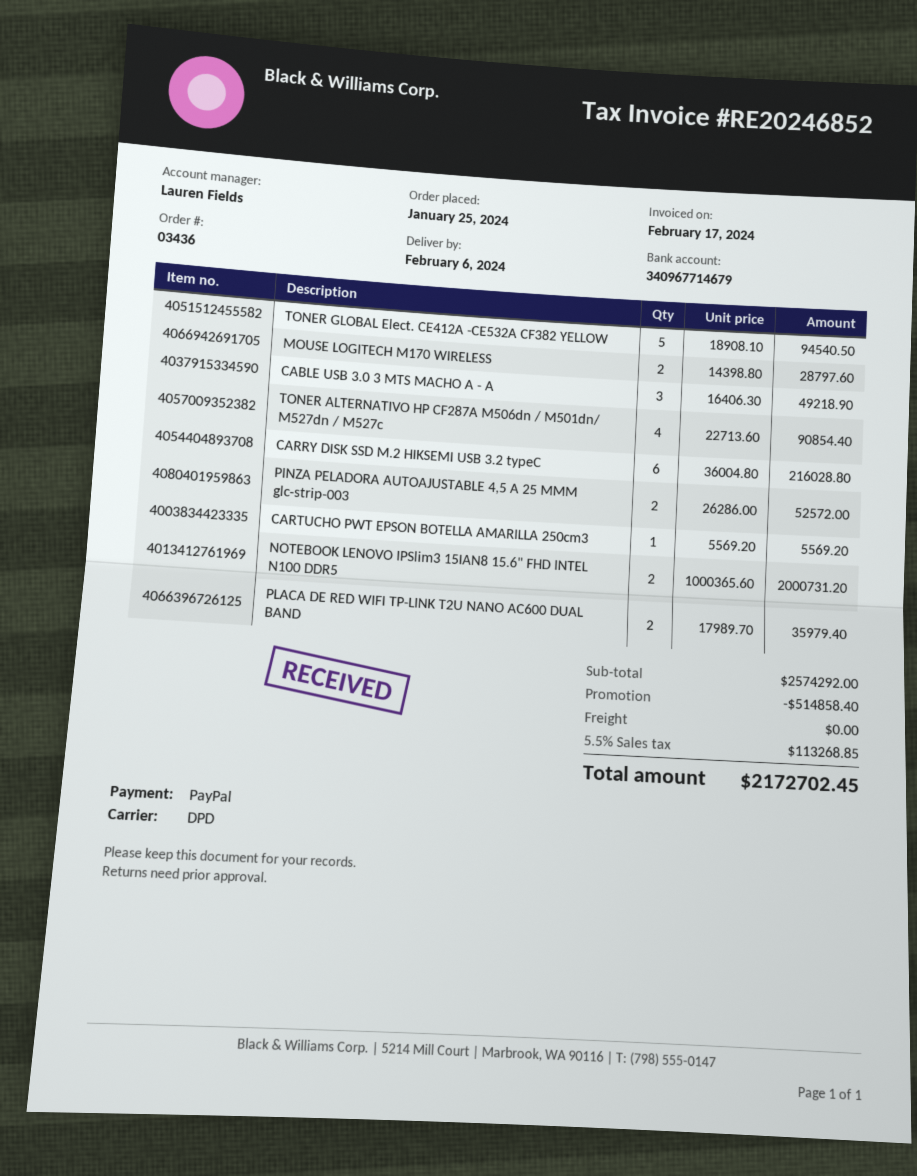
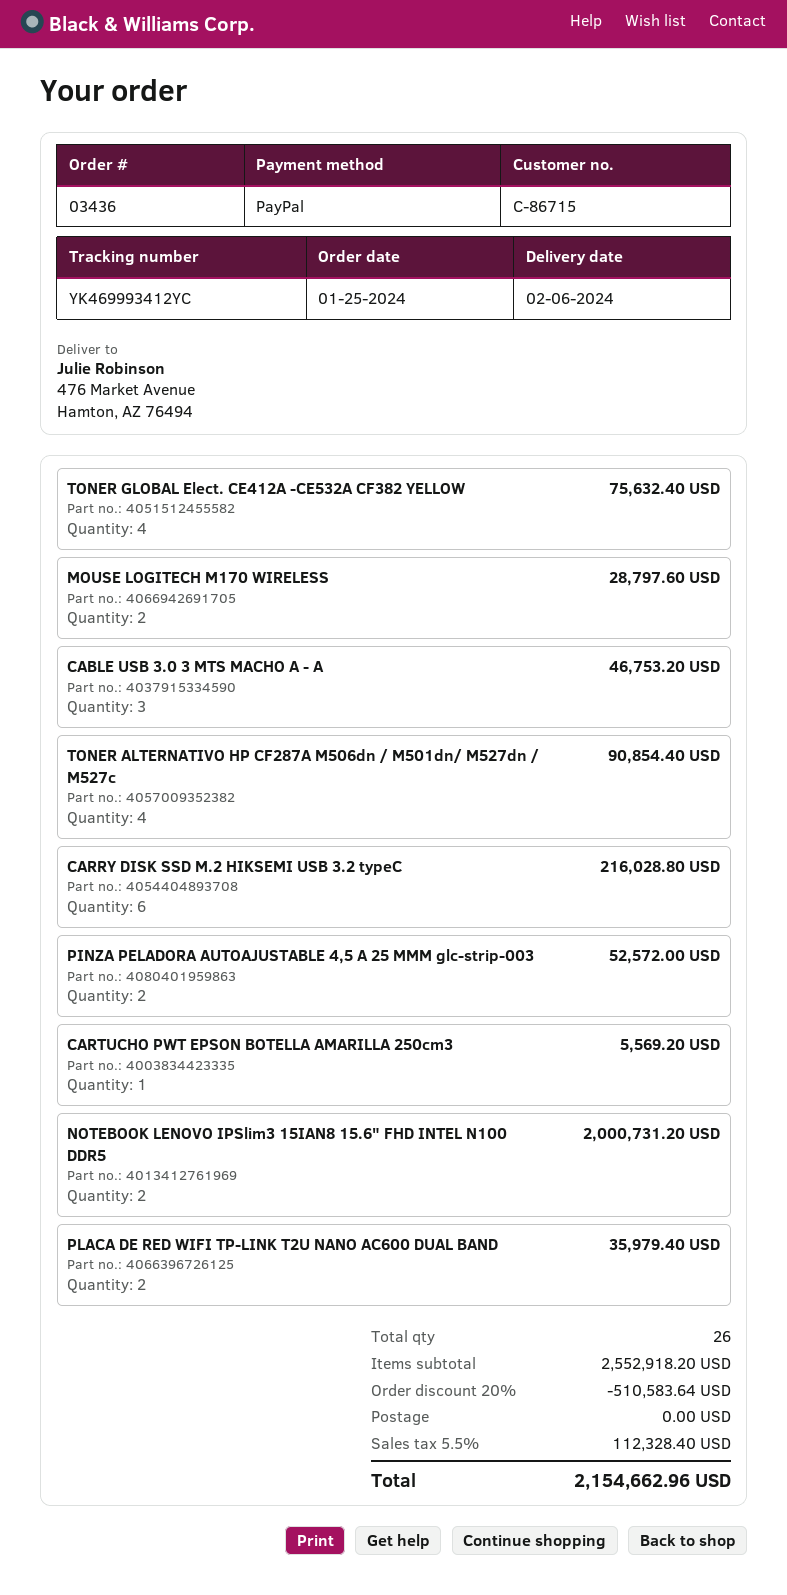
TONER GLOBAL Elect. CE412A -CE532A CF382 YELLOW: 5 for 94540.50 -> 4 for 75632.40
CABLE USB 3.0 3 MTS MACHO A - A: 3 for 49218.90 -> 3 for 46753.20
subtotal: 2574292.00 -> 2552918.20
discount: 514858.40 -> 510583.64
tax: 5.5% = 113268.85 -> 5.5% = 112328.40
total: 2172702.45 -> 2154662.96

